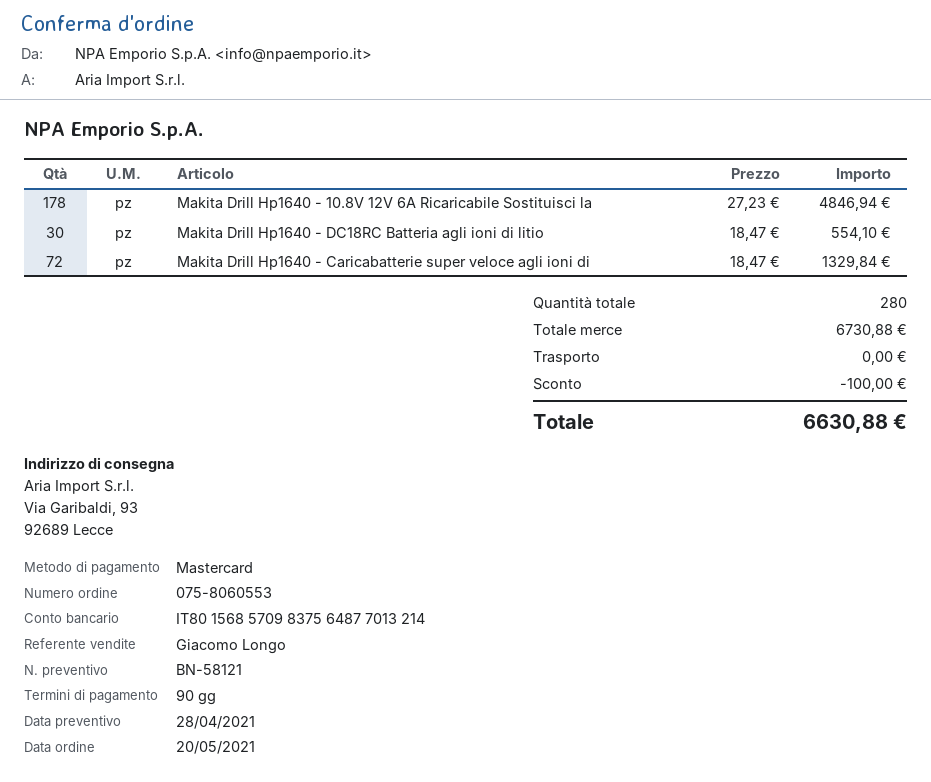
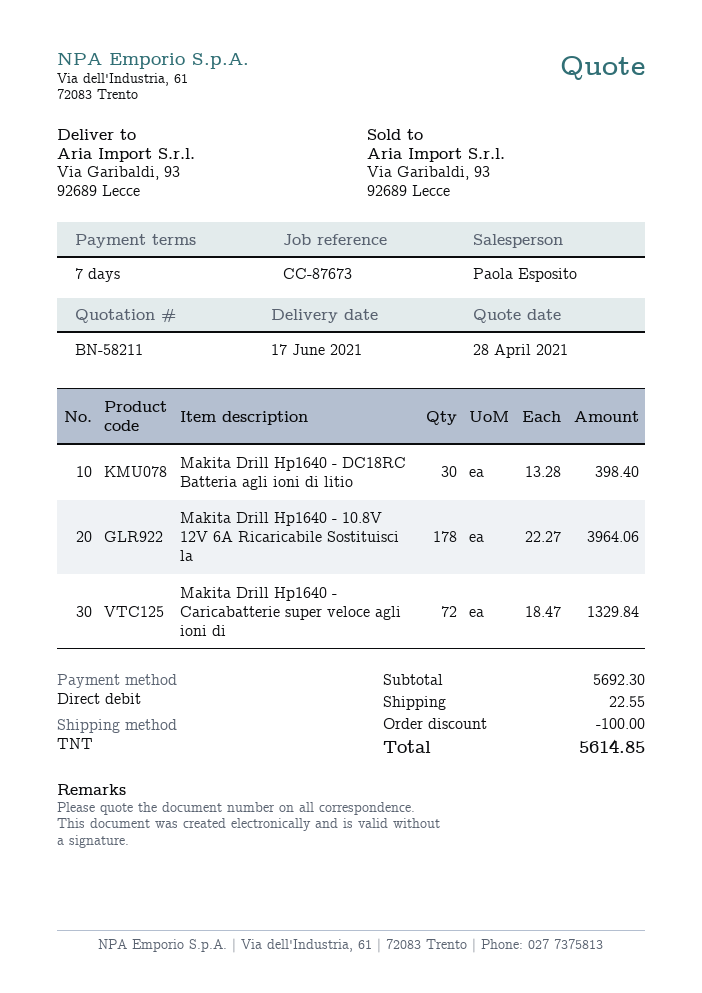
quote number: BN-58121 -> BN-58211
payment terms: 90 days -> 7 days
sales rep: Giacomo Longo -> Paola Esposito
payment method: Mastercard -> direct debit
Makita Drill Hp1640 - 10.8V 12V 6A Ricaricabile Sostituisci la: 178 x 27.23 = 4846.94 -> 178 x 22.27 = 3964.06
Makita Drill Hp1640 - DC18RC Batteria agli ioni di litio: 30 x 18.47 = 554.10 -> 30 x 13.28 = 398.40
subtotal: 6730.88 -> 5692.30
shipping: 0.00 -> 22.55
total: 6630.88 -> 5614.85

